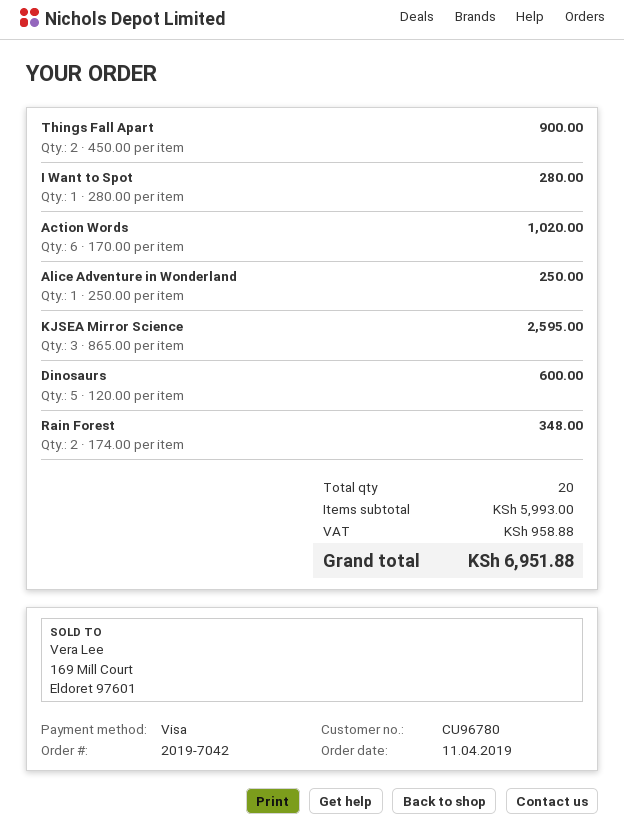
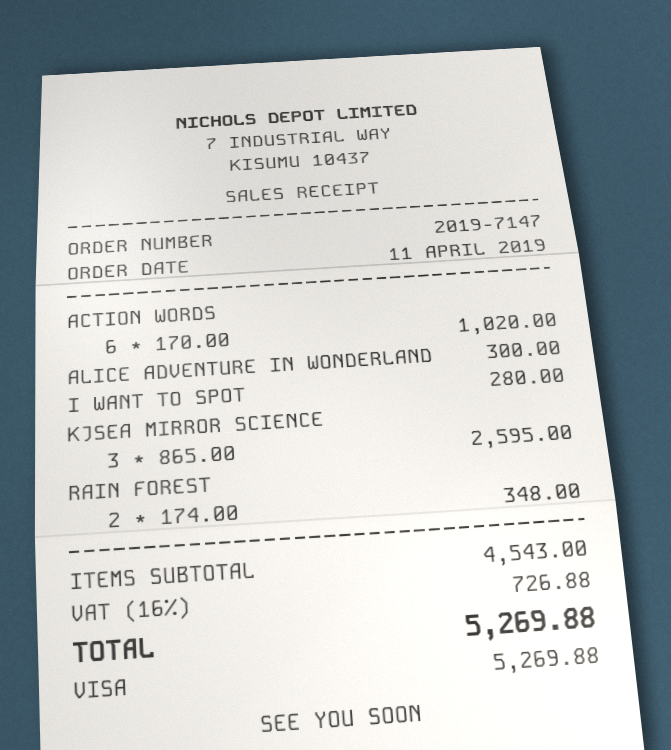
order number: 2019-7042 -> 2019-7147
Things Fall Apart: 2 x 450.00 = 900.00 -> none
Alice Adventure in Wonderland: 1 x 250.00 = 250.00 -> 1 x 300.00 = 300.00
Dinosaurs: 5 x 120.00 = 600.00 -> none
subtotal: 5993.00 -> 4543.00
tax: 958.88 -> 726.88
total: 6951.88 -> 5269.88

